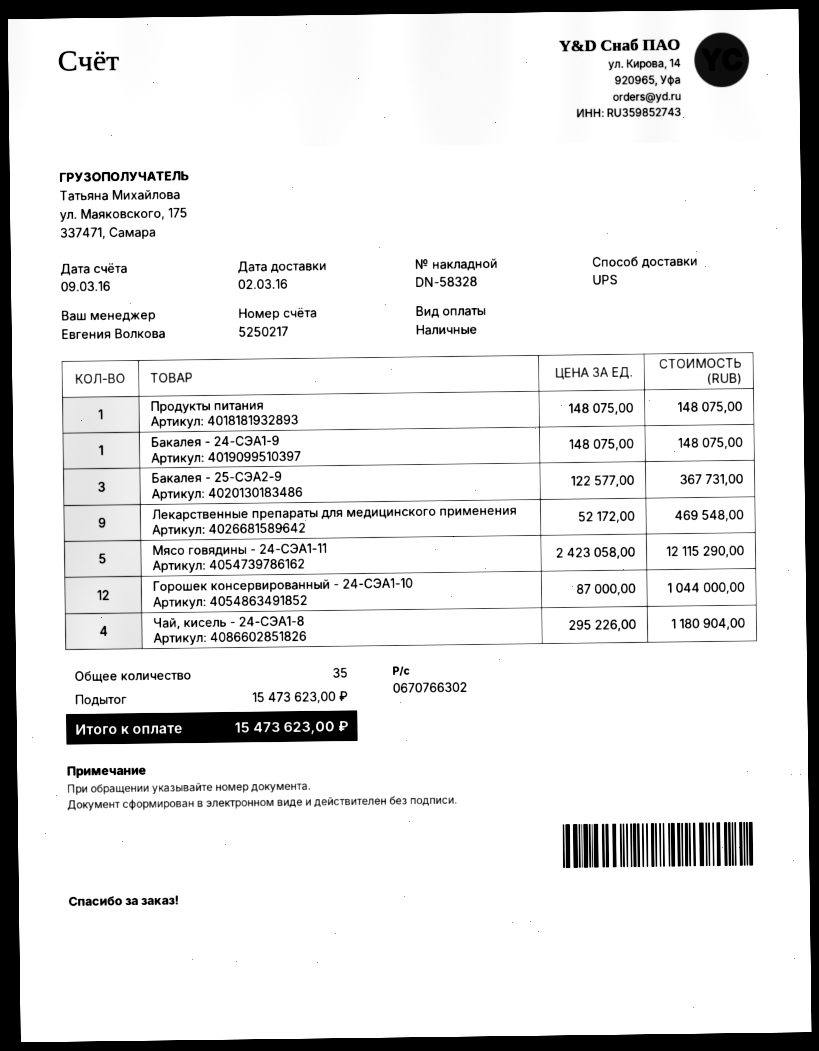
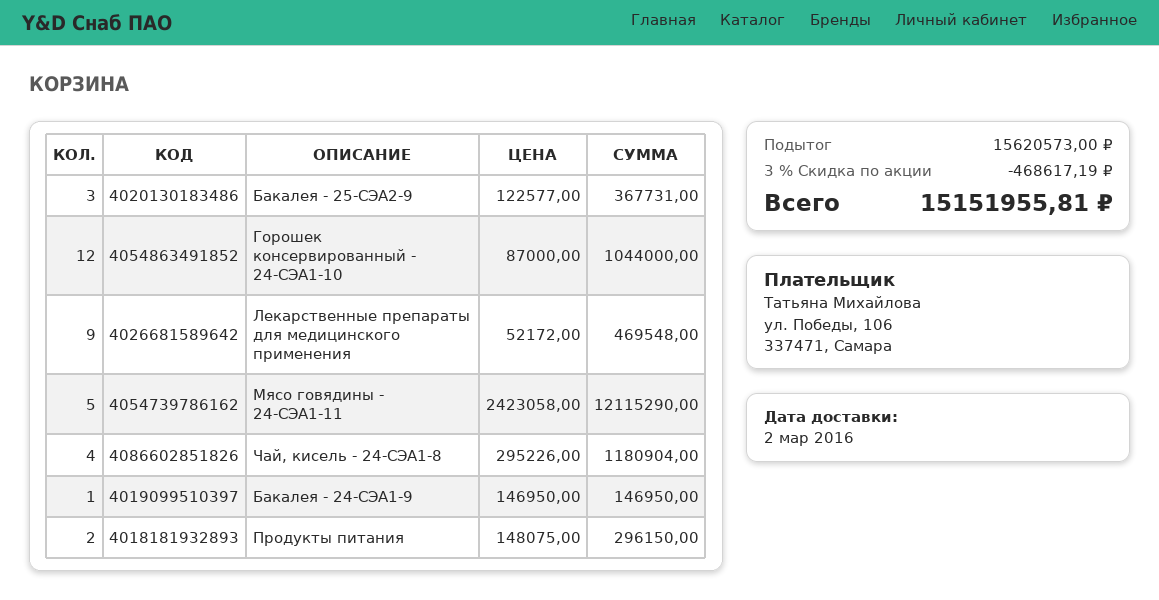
Продукты питания: 1 x 148075.00 = 148075.00 -> 2 x 148075.00 = 296150.00
Бакалея - 24-СЭА1-9: 1 x 148075.00 = 148075.00 -> 1 x 146950.00 = 146950.00
subtotal: 15473623.00 -> 15620573.00
discount: none -> 3% = 468617.19
total: 15473623.00 -> 15151955.81

